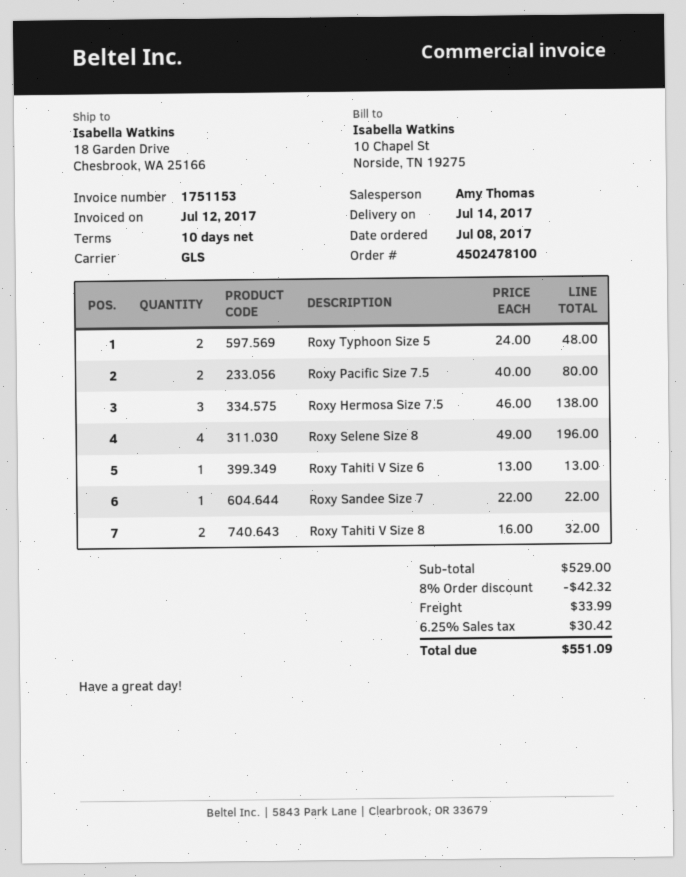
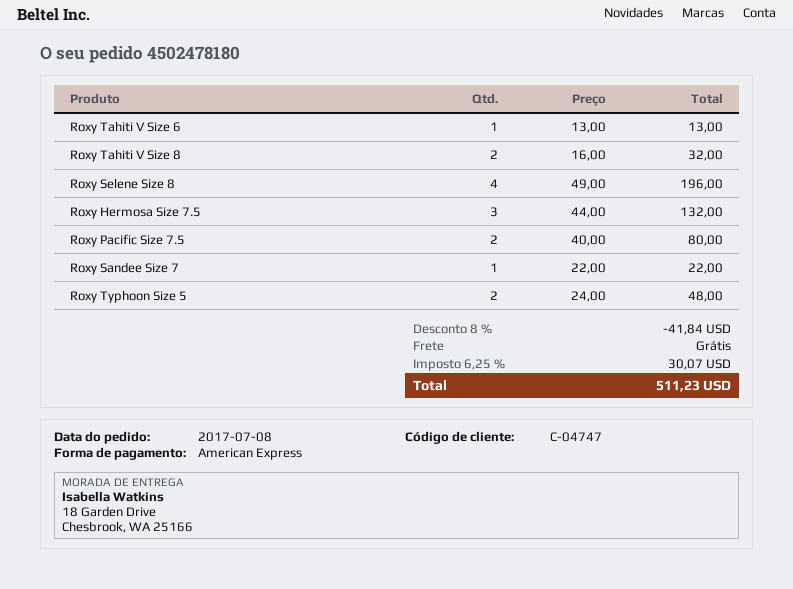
order number: 4502478100 -> 4502478180
Roxy Hermosa Size 7.5: 3 x 46.00 = 138.00 -> 3 x 44.00 = 132.00
discount: 8% = 42.32 -> 8% = 41.84
shipping: 33.99 -> 0.00
tax: 6.25% = 30.42 -> 6.25% = 30.07
total: 551.09 -> 511.23

